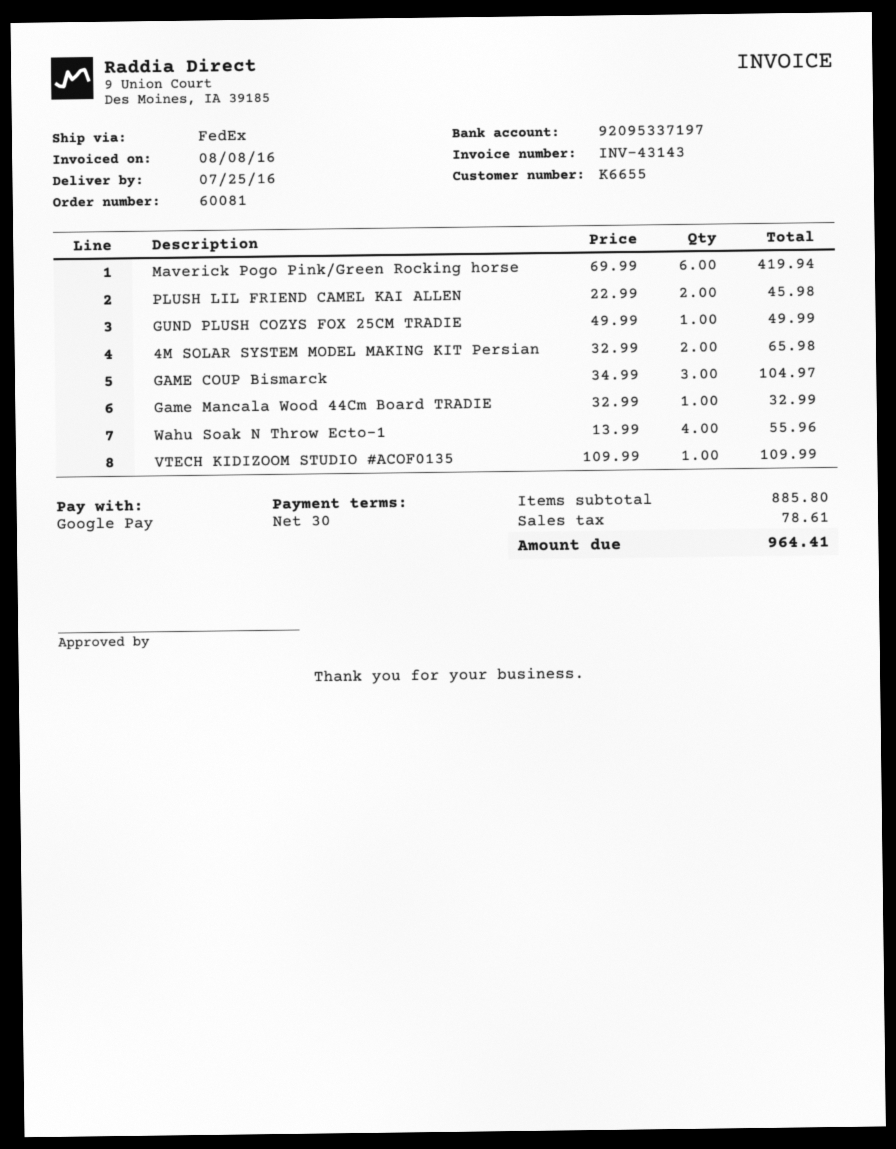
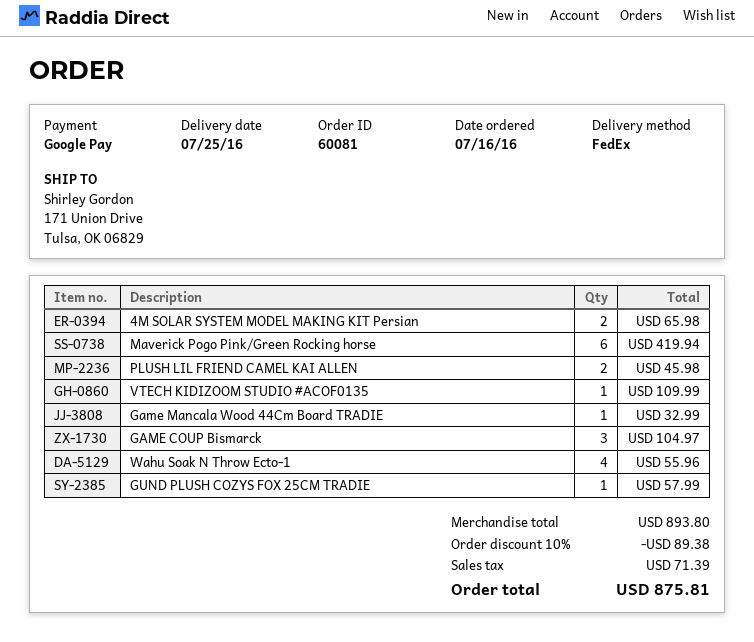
GUND PLUSH COZYS FOX 25CM TRADIE: 1 for 49.99 -> 1 for 57.99
subtotal: 885.80 -> 893.80
discount: none -> 10% = 89.38
tax: 78.61 -> 71.39
total: 964.41 -> 875.81

